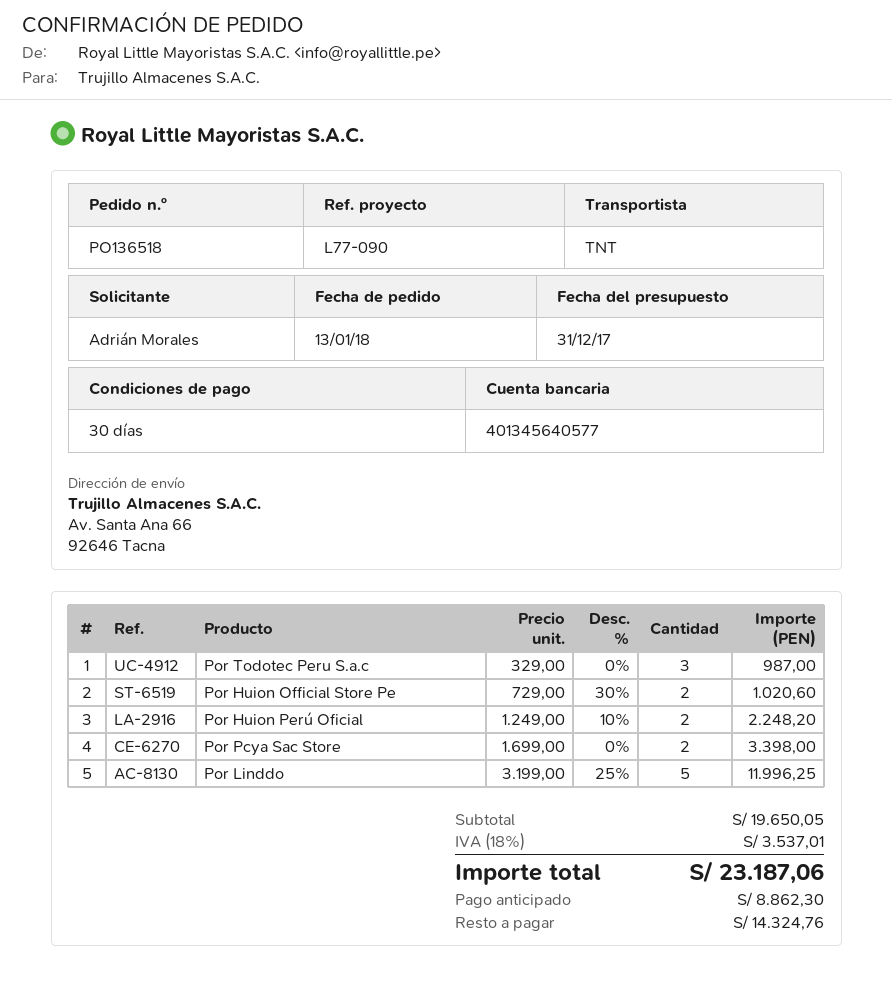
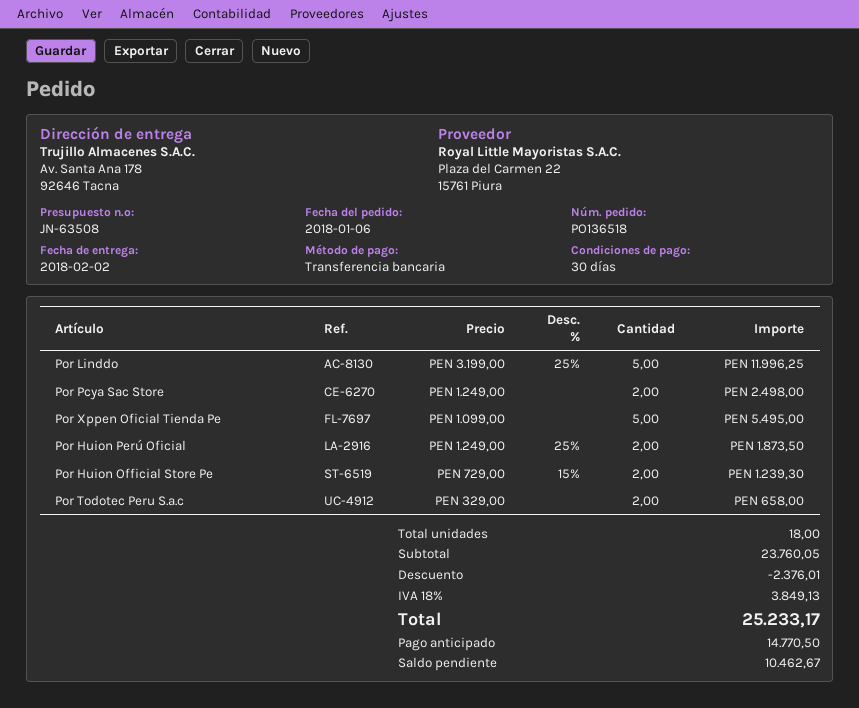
order date: 2018-01-13 -> 2018-01-06
ship to: Av. Santa Ana 66, 92646 Tacna -> Av. Santa Ana 178, 92646 Tacna
Por Todotec Peru S.a.c: 3 x 329.00 = 987.00 -> 2 x 329.00 = 658.00
Por Huion Official Store Pe: 2 x 729.00 - 30% = 1020.60 -> 2 x 729.00 - 15% = 1239.30
Por Huion Perú Oficial: 2 x 1249.00 - 10% = 2248.20 -> 2 x 1249.00 - 25% = 1873.50
Por Pcya Sac Store: 2 x 1699.00 = 3398.00 -> 2 x 1249.00 = 2498.00
Por Xppen Oficial Tienda Pe: none -> 5 x 1099.00 = 5495.00
subtotal: 19650.05 -> 23760.05
discount: none -> 2376.01
tax: 18% = 3537.01 -> 18% = 3849.13
total: 23187.06 -> 25233.17
deposit: 8862.30 -> 14770.50
balance: 14324.76 -> 10462.67

